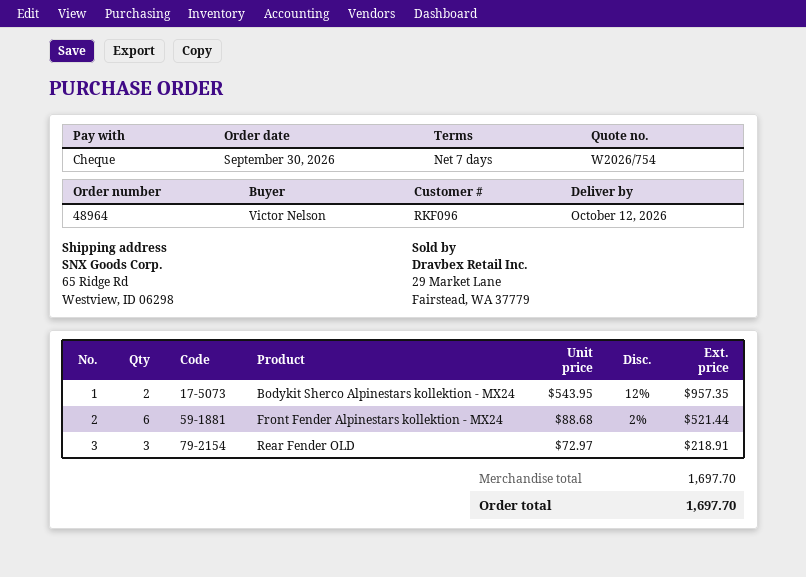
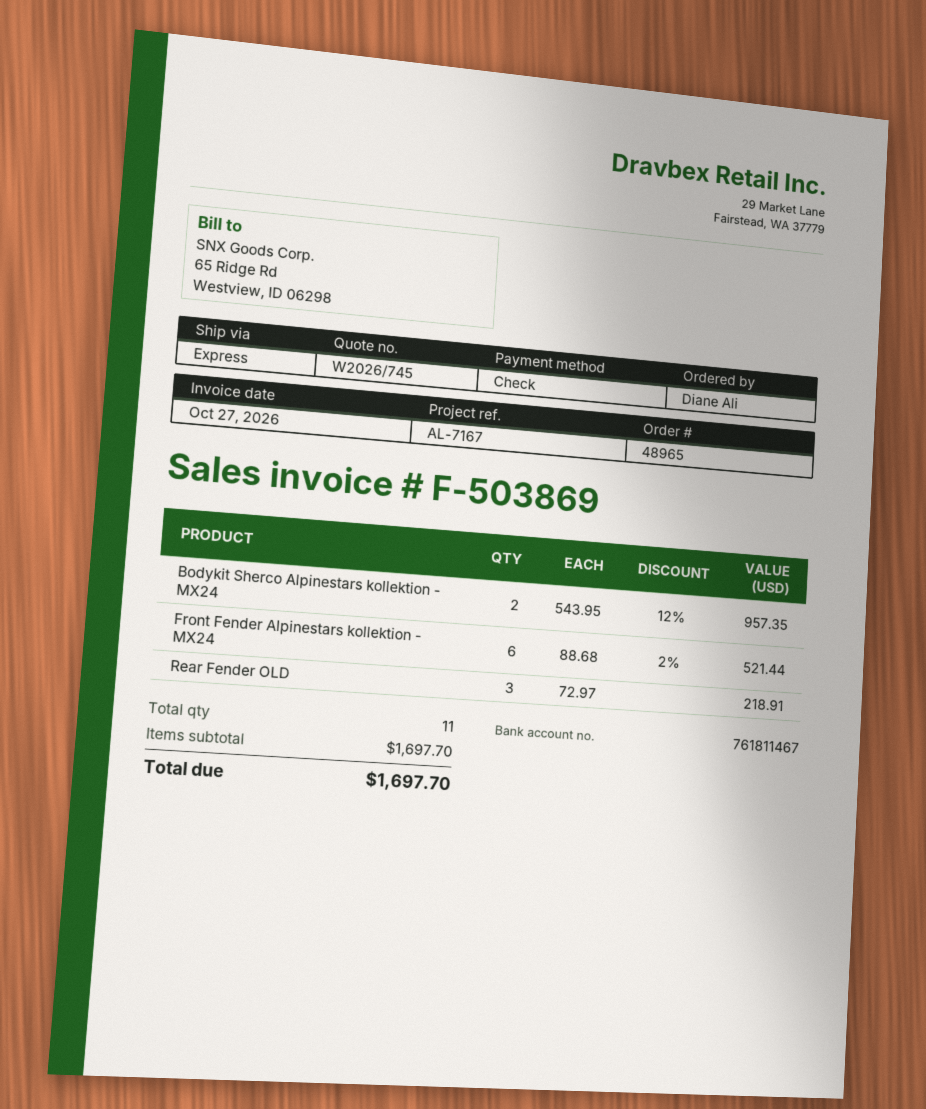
quote number: W2026/754 -> W2026/745
order number: 48964 -> 48965
ordered by: Victor Nelson -> Diane Ali

